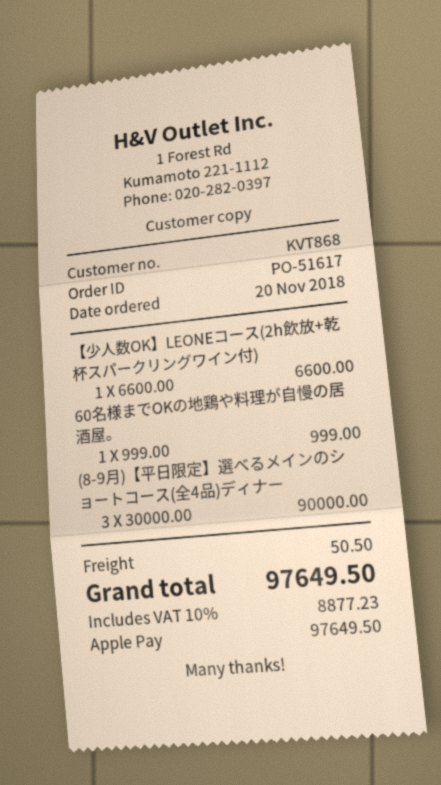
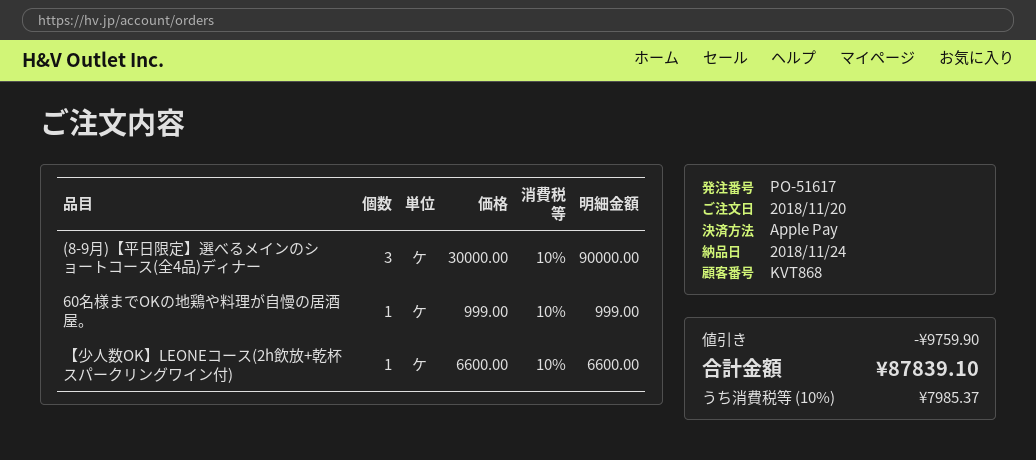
discount: none -> 9759.90
shipping: 50.50 -> none
tax: 10% = 8877.23 -> 10% = 7985.37
total: 97649.50 -> 87839.10

